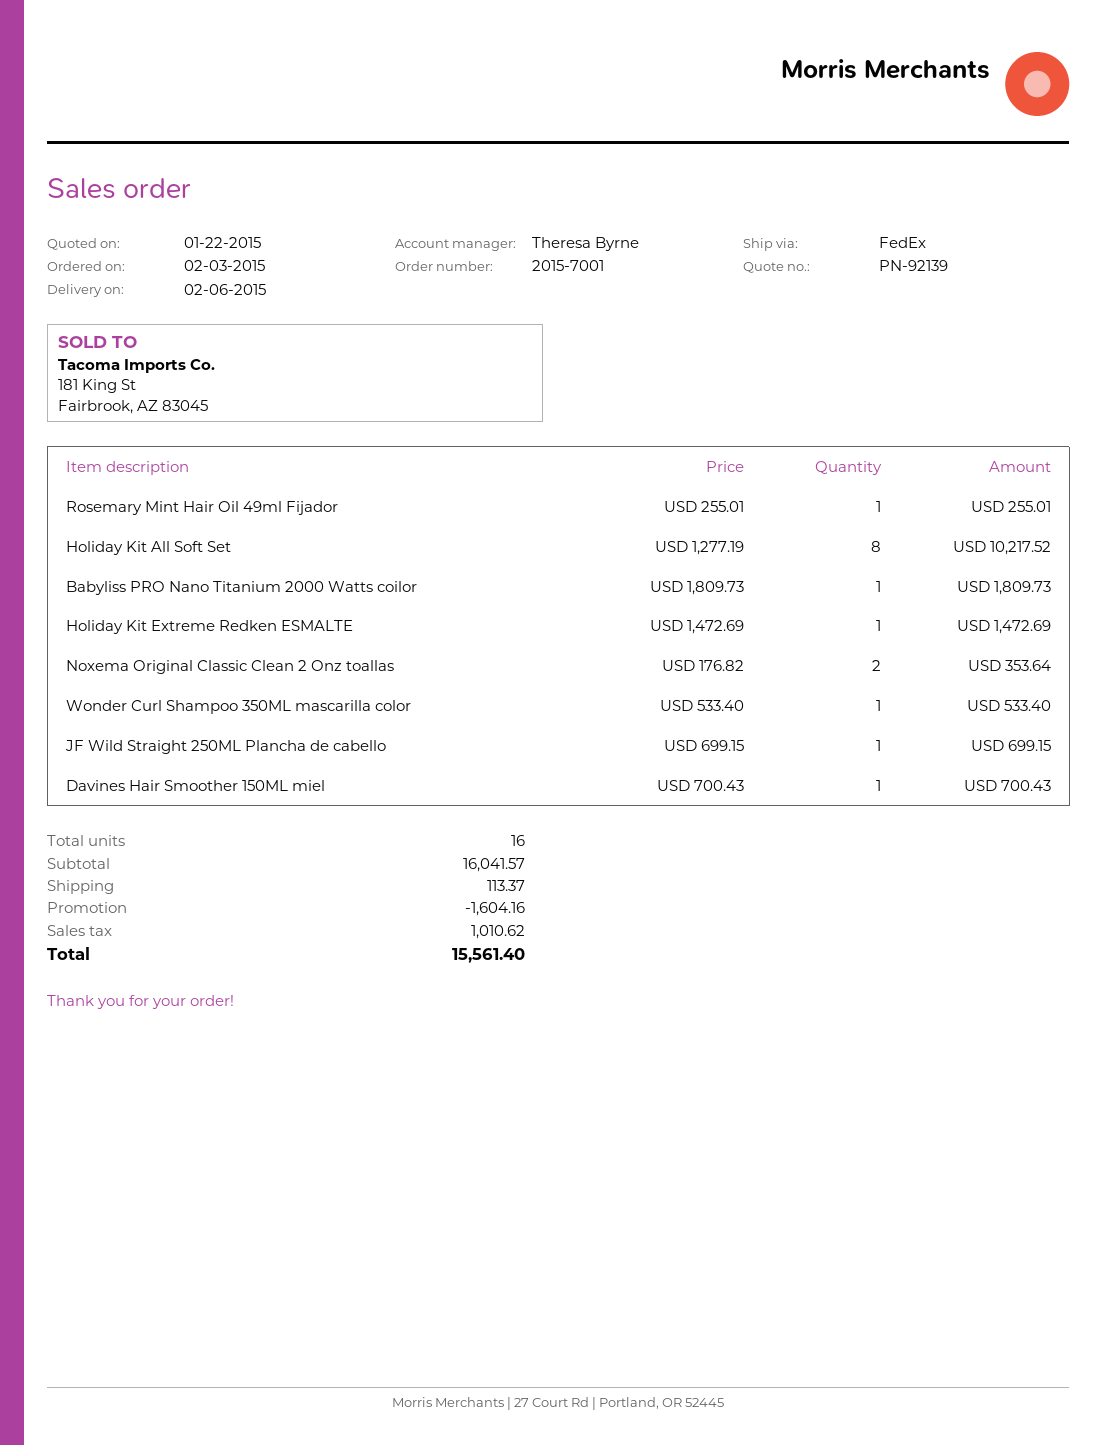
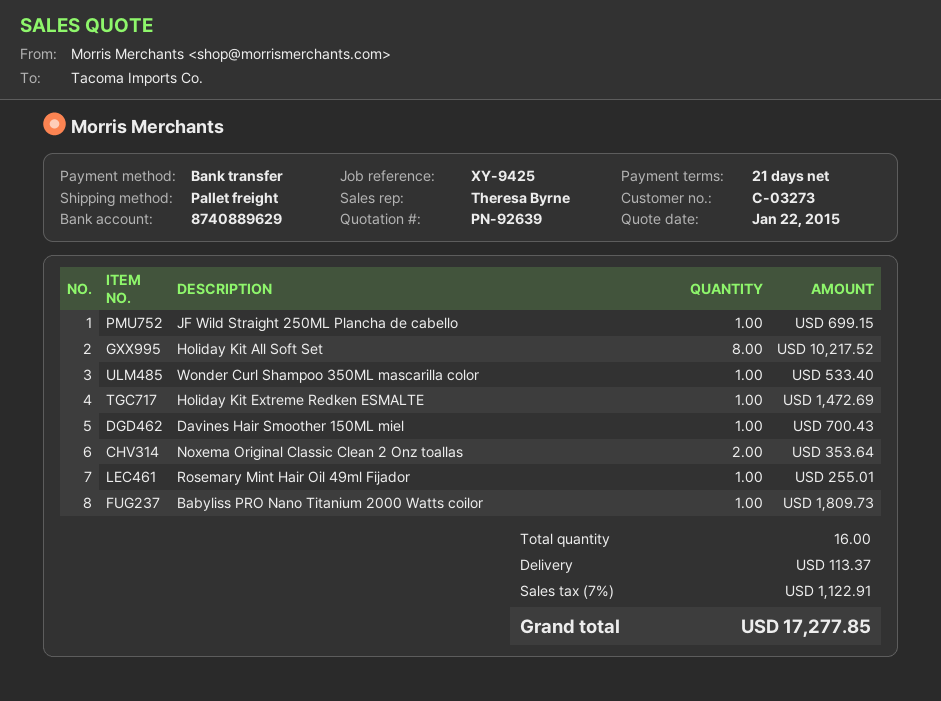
quote number: PN-92139 -> PN-92639
shipping method: FedEx -> pallet freight
discount: 1604.16 -> none
tax: 1010.62 -> 1122.91
total: 15561.40 -> 17277.85

